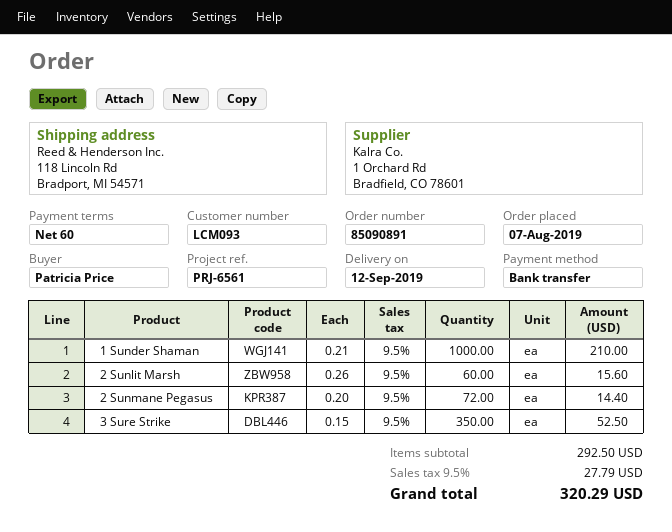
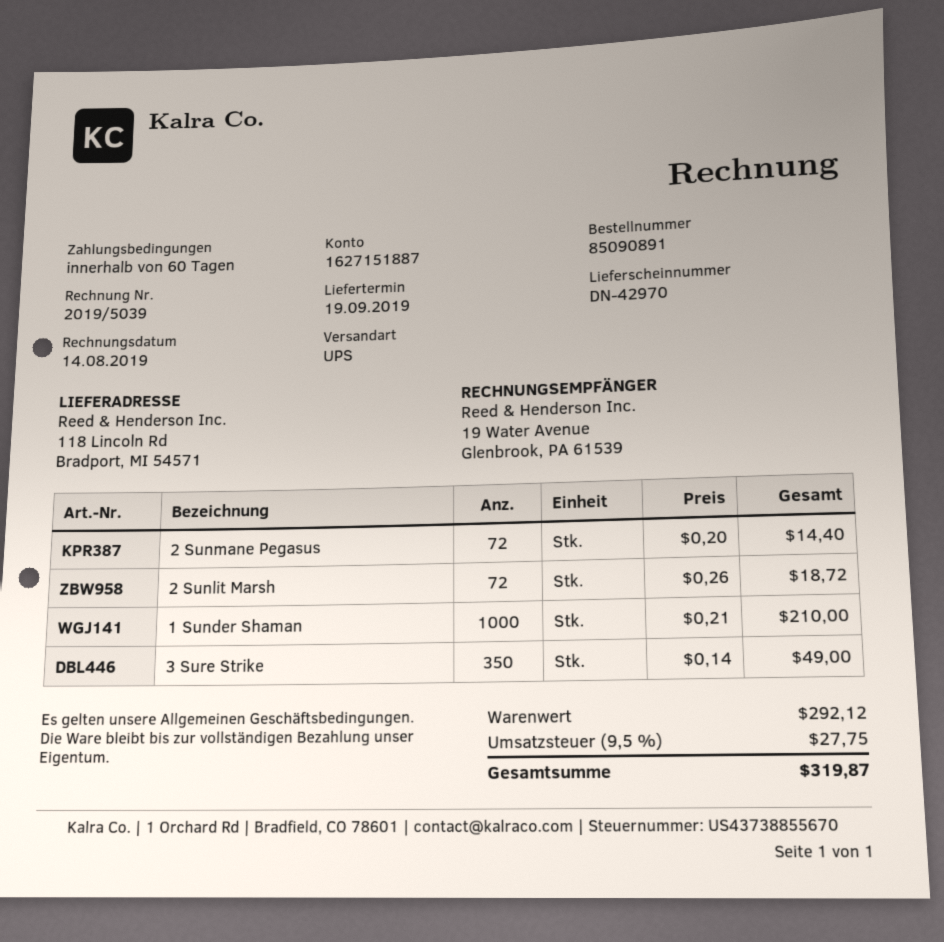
delivery date: 2019-09-12 -> 2019-09-19
2 Sunlit Marsh: 60 x 0.26 = 15.60 -> 72 x 0.26 = 18.72
3 Sure Strike: 350 x 0.15 = 52.50 -> 350 x 0.14 = 49.00
subtotal: 292.50 -> 292.12
tax: 9.5% = 27.79 -> 9.5% = 27.75
total: 320.29 -> 319.87

